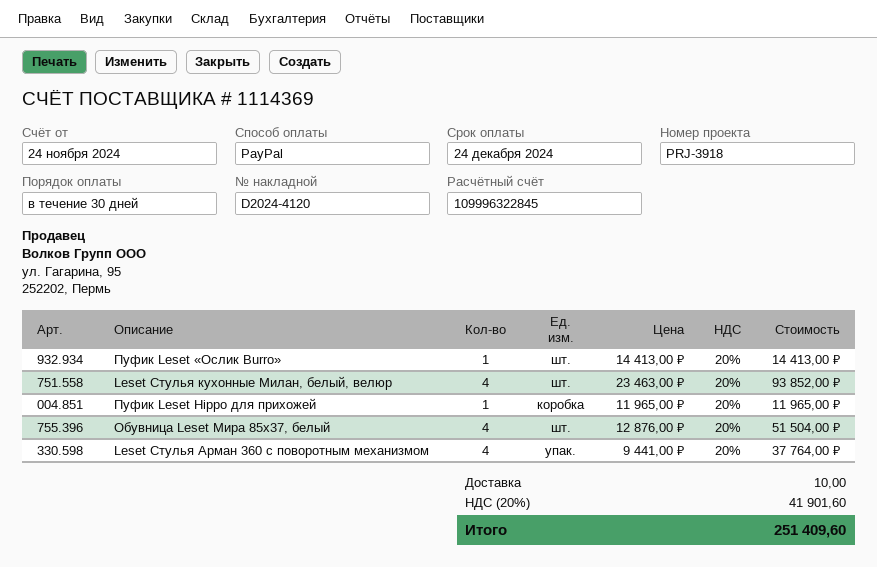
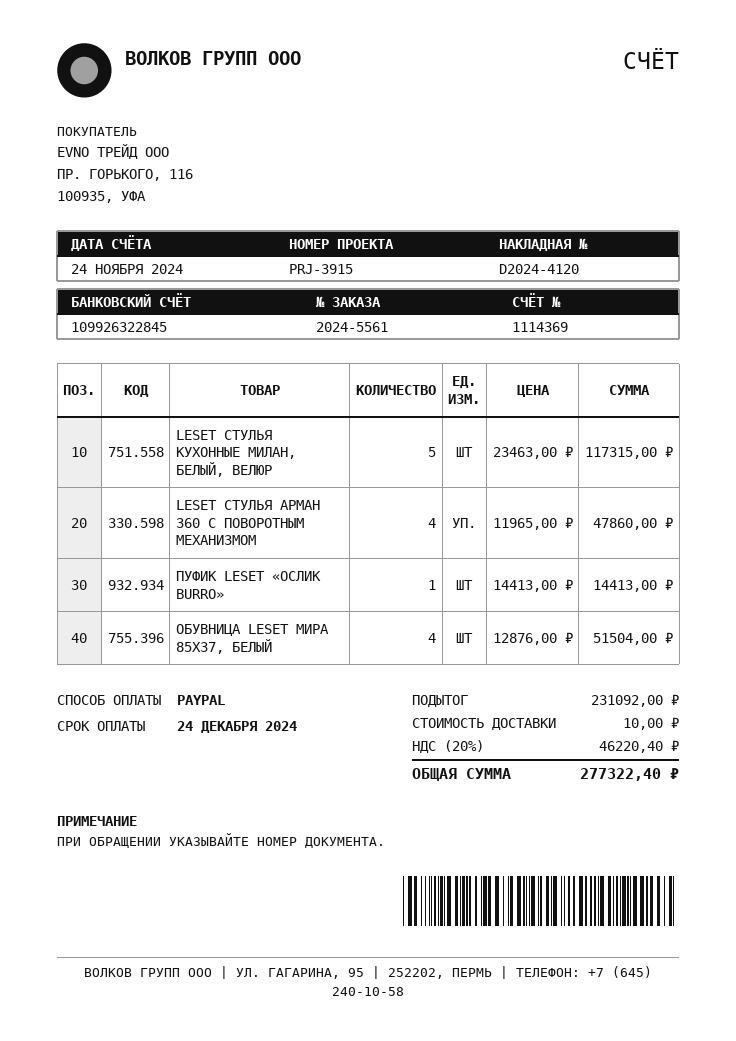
reference: PRJ-3918 -> PRJ-3915
bank account: 109996322845 -> 109926322845
Leset Стулья кухонные Милан, белый, велюр: 4 x 23463.00 = 93852.00 -> 5 x 23463.00 = 117315.00
Пуфик Leset Hippo для прихожей: 1 x 11965.00 = 11965.00 -> none
Leset Стулья Арман 360 с поворотным механизмом: 4 x 9441.00 = 37764.00 -> 4 x 11965.00 = 47860.00
tax: 20% = 41901.60 -> 20% = 46220.40
total: 251409.60 -> 277322.40

